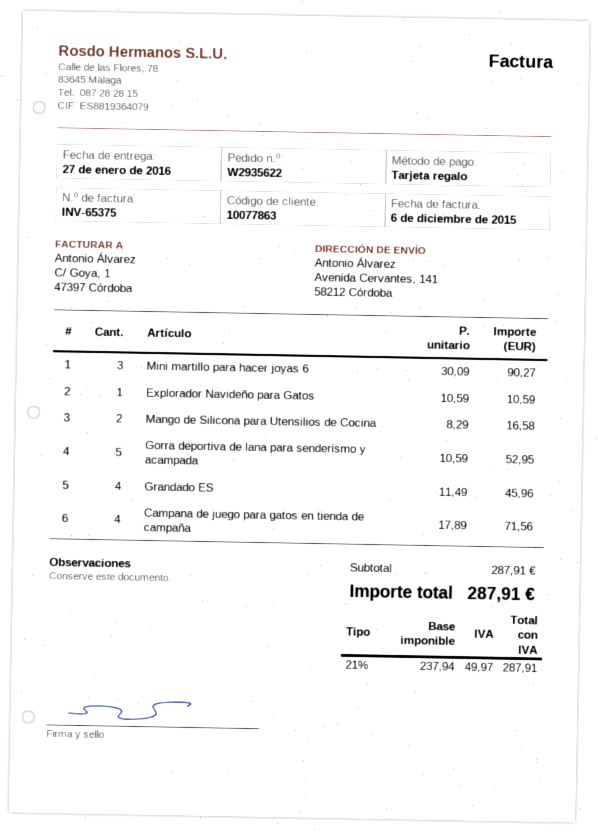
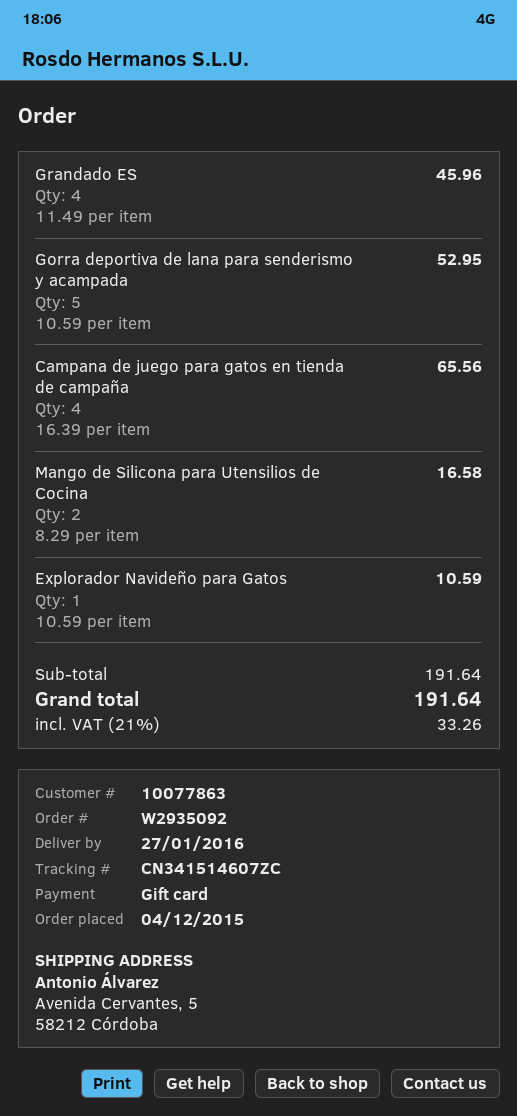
order number: W2935622 -> W2935092
ship to: Avenida Cervantes, 141, 58212 Córdoba -> Avenida Cervantes, 5, 58212 Córdoba
Mini martillo para hacer joyas 6: 3 x 30.09 = 90.27 -> none
Campana de juego para gatos en tienda de campaña: 4 x 17.89 = 71.56 -> 4 x 16.39 = 65.56
subtotal: 287.91 -> 191.64
tax: 21% = 49.97 -> 21% = 33.26
total: 287.91 -> 191.64

